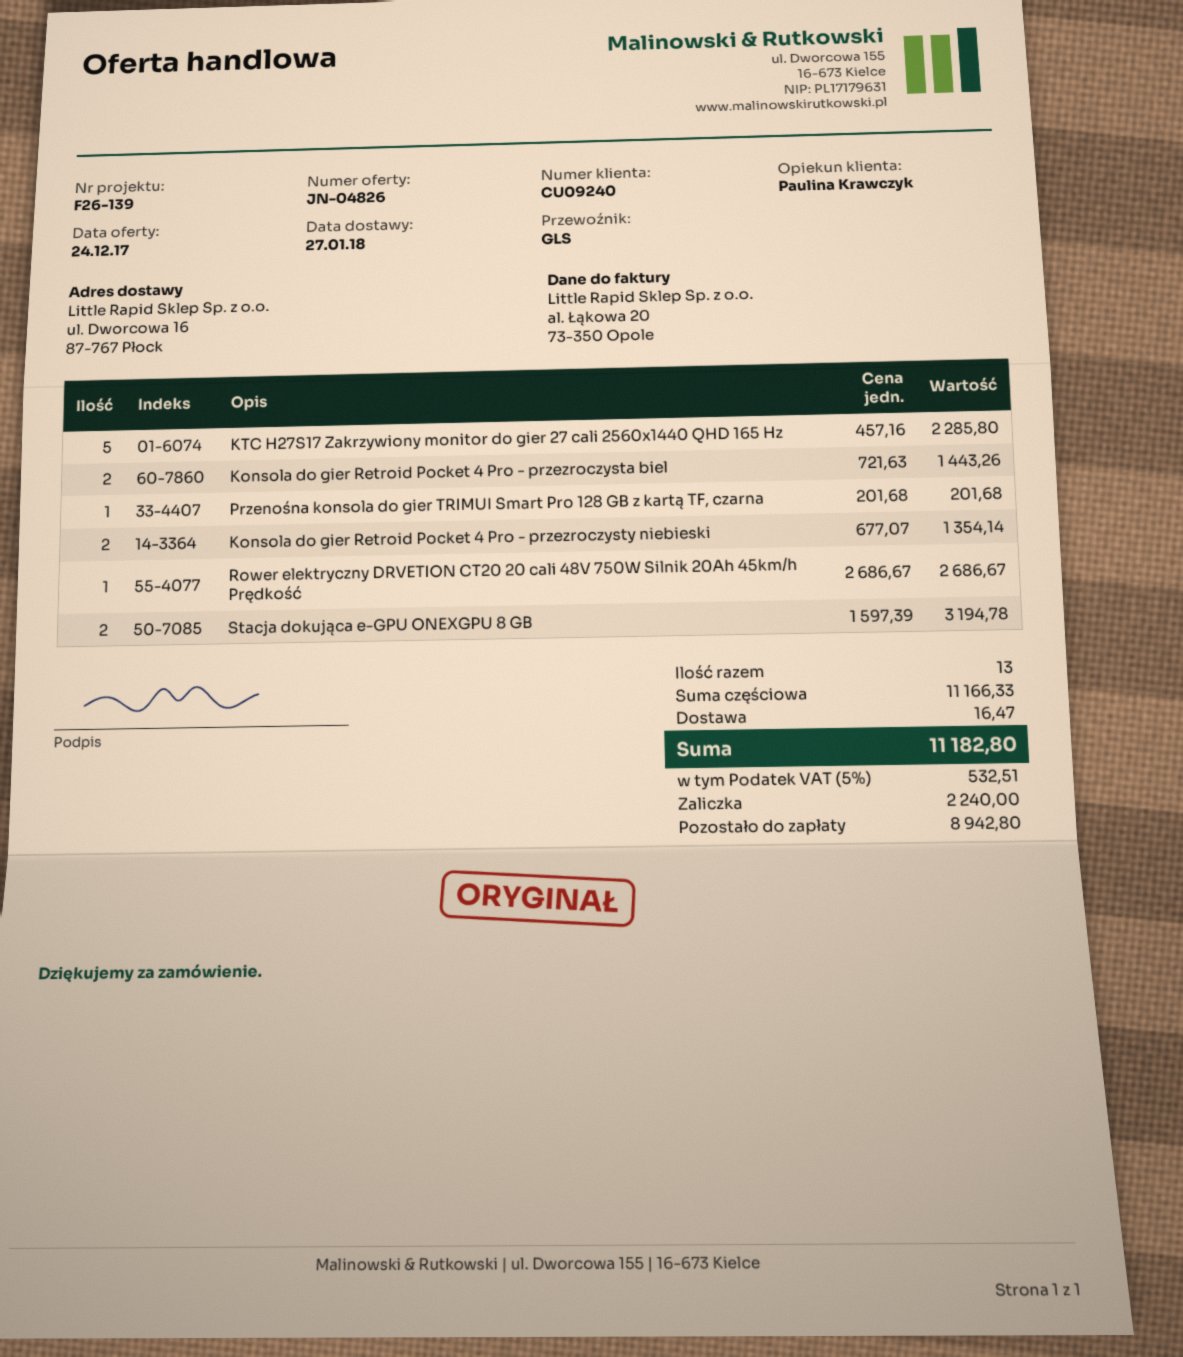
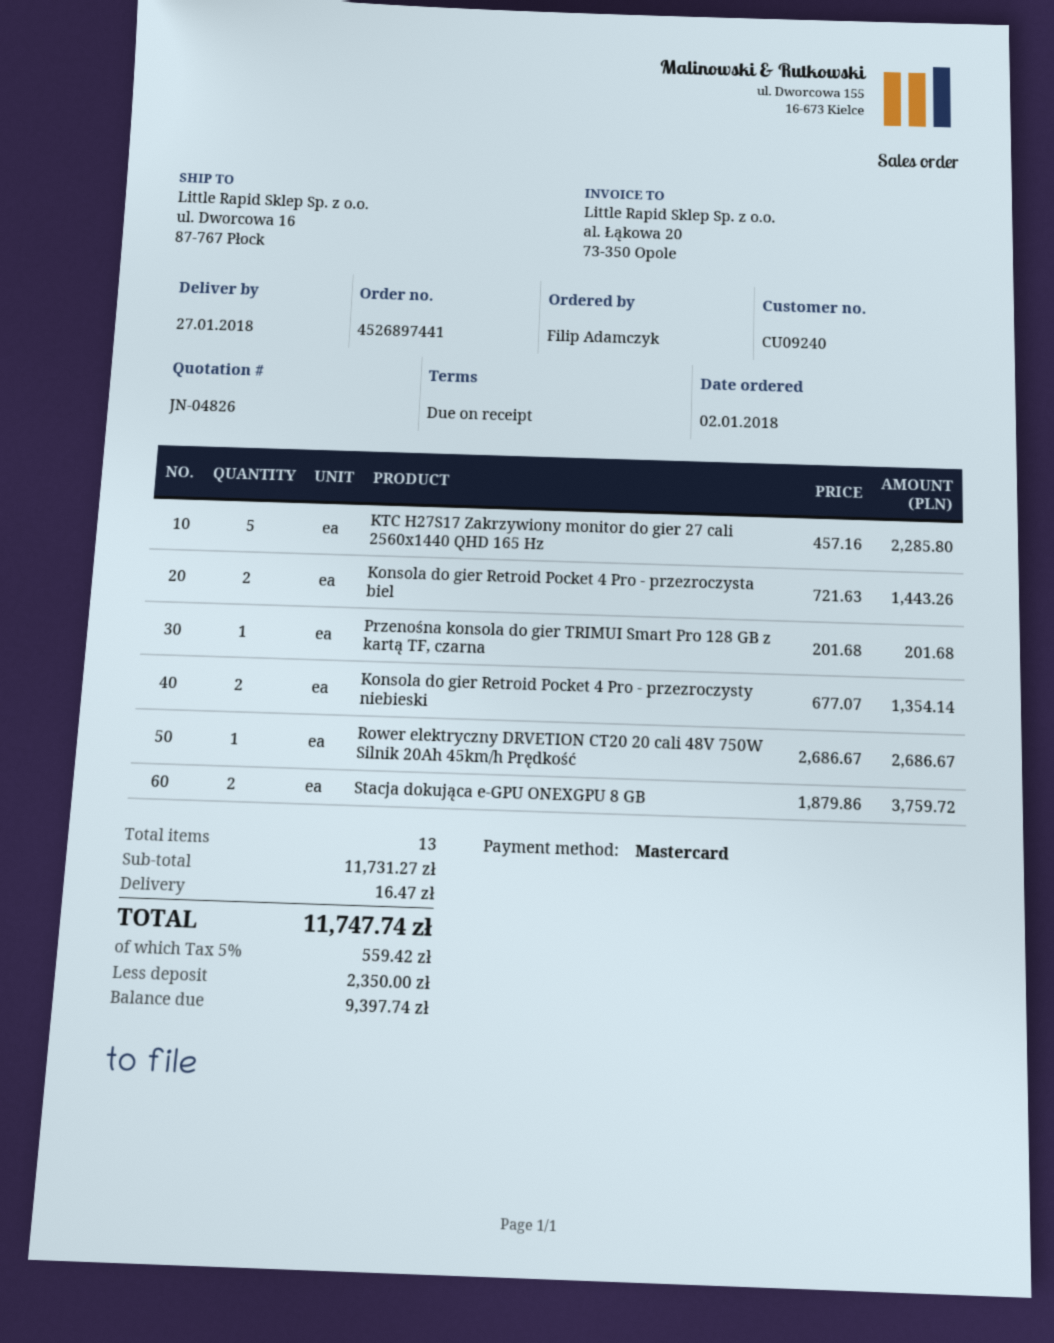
Stacja dokująca e-GPU ONEXGPU 8 GB: 2 x 1597.39 = 3194.78 -> 2 x 1879.86 = 3759.72
subtotal: 11166.33 -> 11731.27
tax: 5% = 532.51 -> 5% = 559.42
total: 11182.80 -> 11747.74
deposit: 2240.00 -> 2350.00
balance: 8942.80 -> 9397.74

